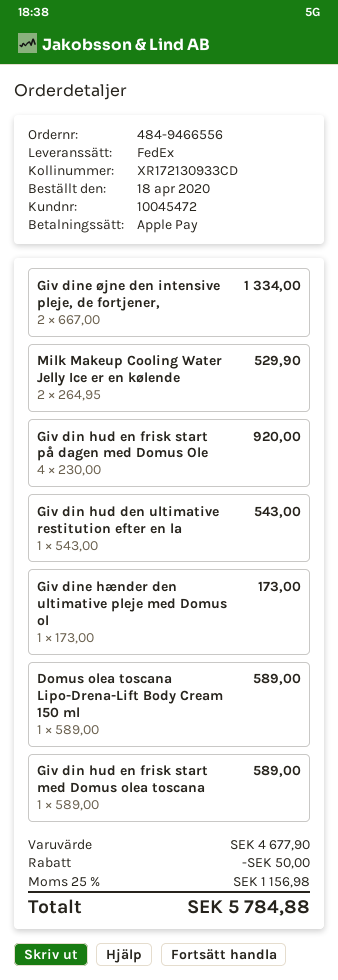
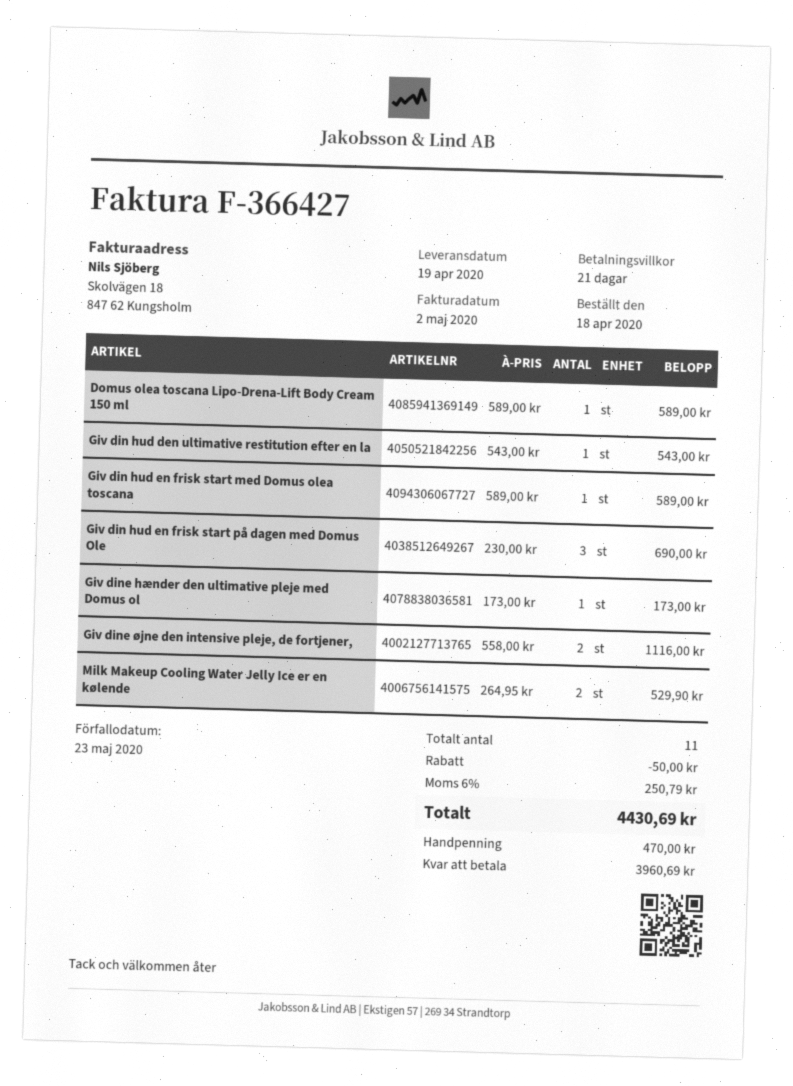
Giv dine øjne den intensive pleje, de fortjener,: 2 x 667.00 = 1334.00 -> 2 x 558.00 = 1116.00
Giv din hud en frisk start på dagen med Domus Ole: 4 x 230.00 = 920.00 -> 3 x 230.00 = 690.00
tax: 25% = 1156.98 -> 6% = 250.79
total: 5784.88 -> 4430.69

